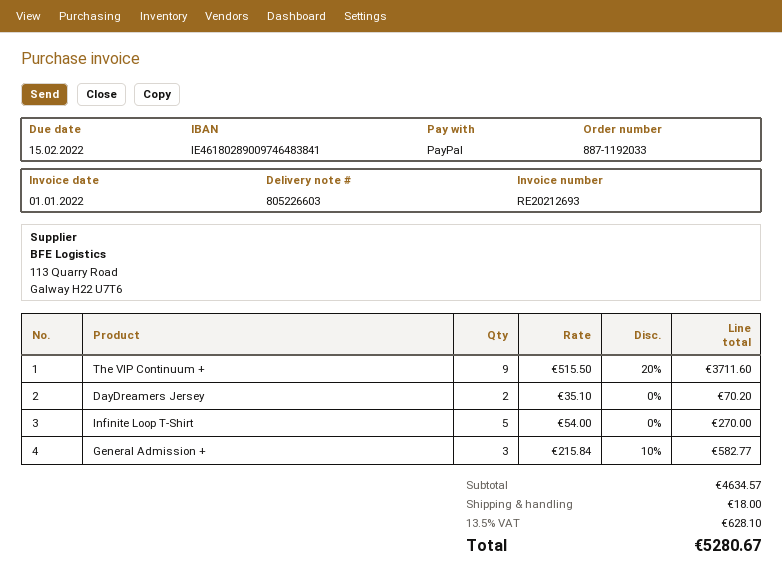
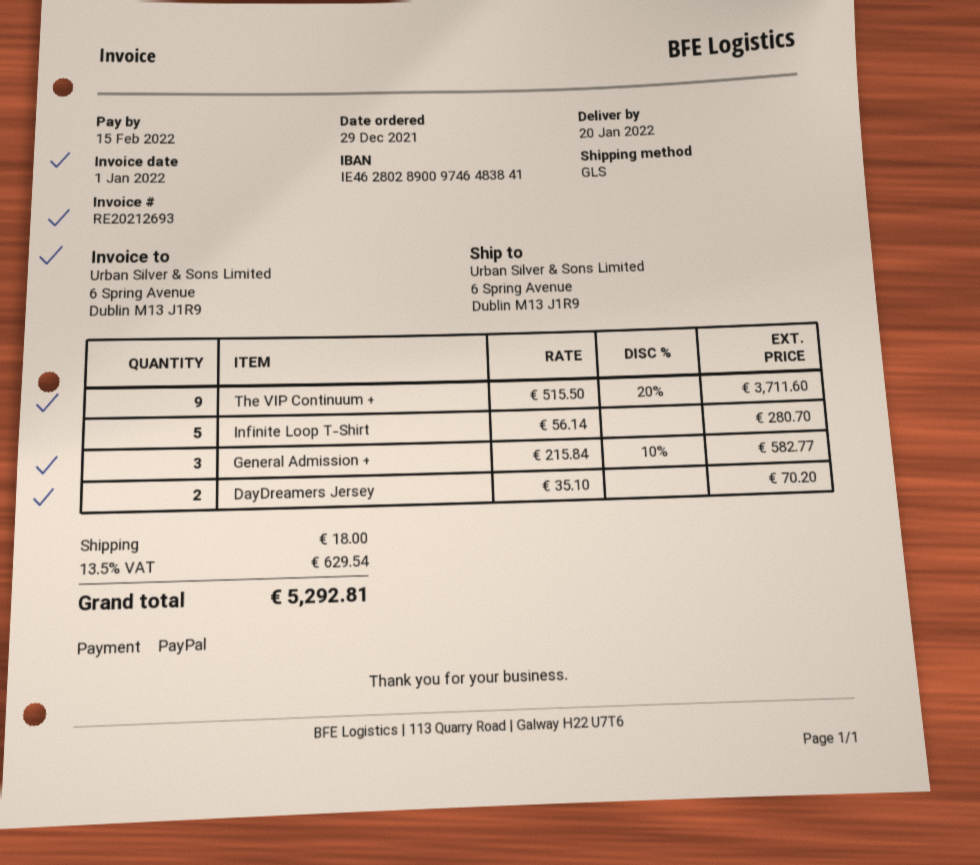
bank account: IE46180289009746483841 -> IE46280289009746483841
Infinite Loop T-Shirt: 5 x 54.00 = 270.00 -> 5 x 56.14 = 280.70
tax: 13.5% = 628.10 -> 13.5% = 629.54
total: 5280.67 -> 5292.81

